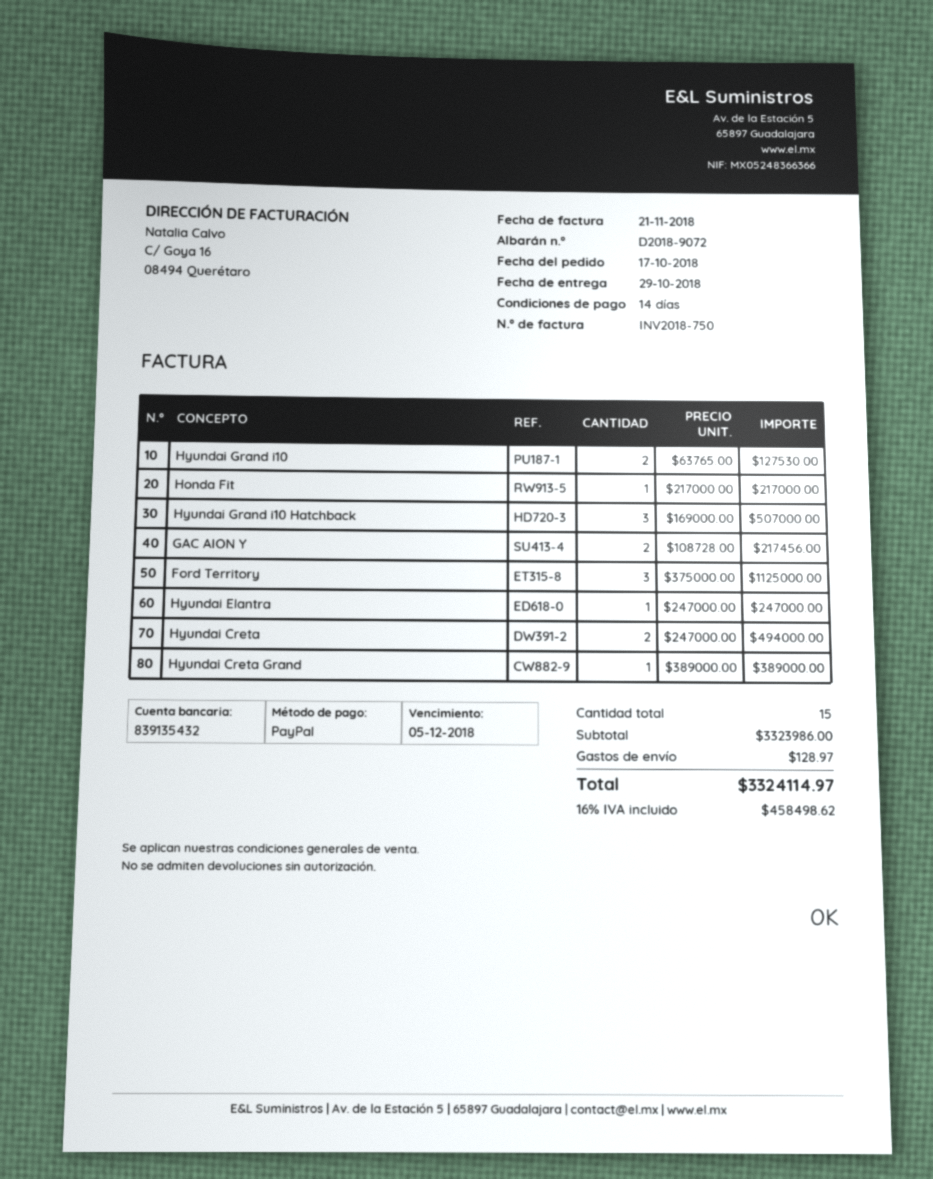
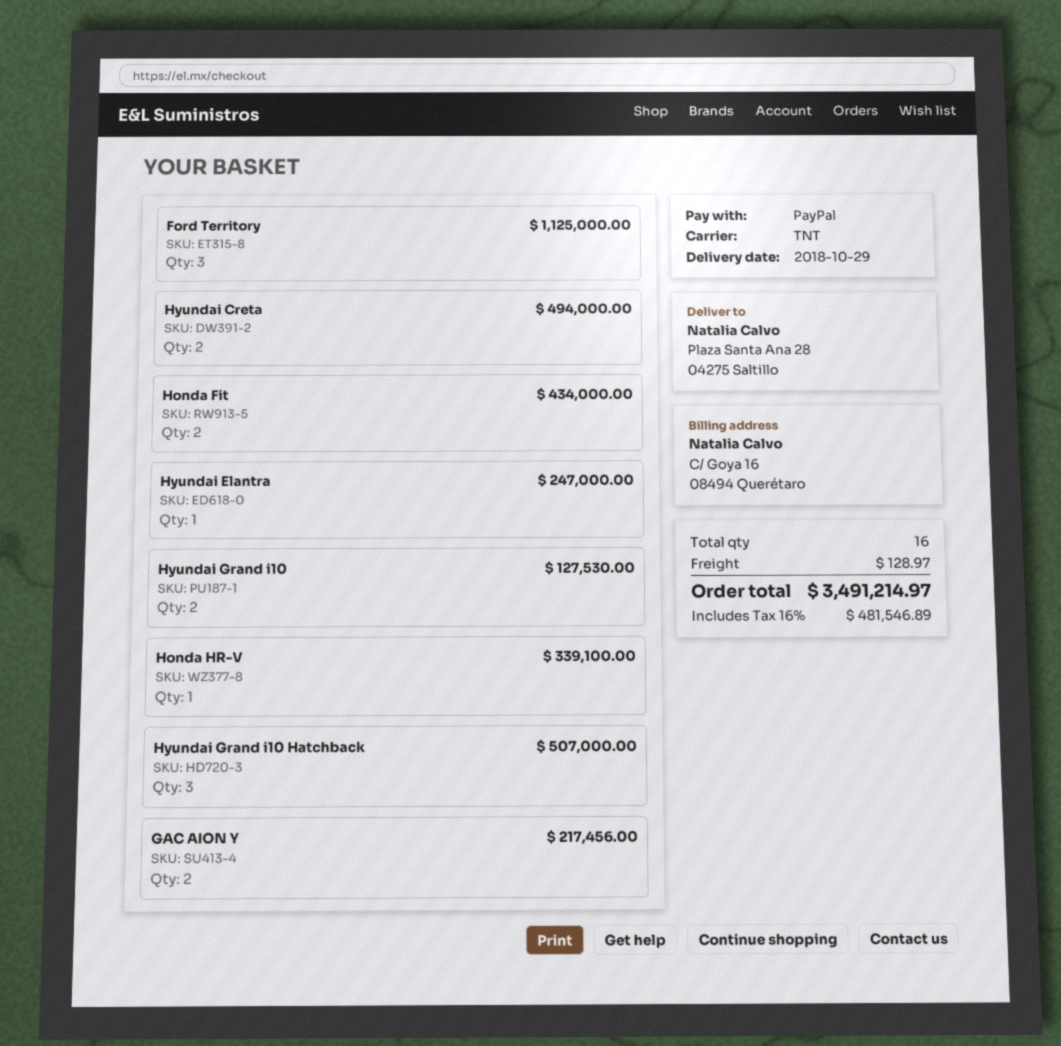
Honda Fit: 1 for 217000.00 -> 2 for 434000.00
Hyundai Creta Grand: 1 for 389000.00 -> none
Honda HR-V: none -> 1 for 339100.00
total quantity: 15 -> 16
tax: 16% = 458498.62 -> 16% = 481546.89
total: 3324114.97 -> 3491214.97

